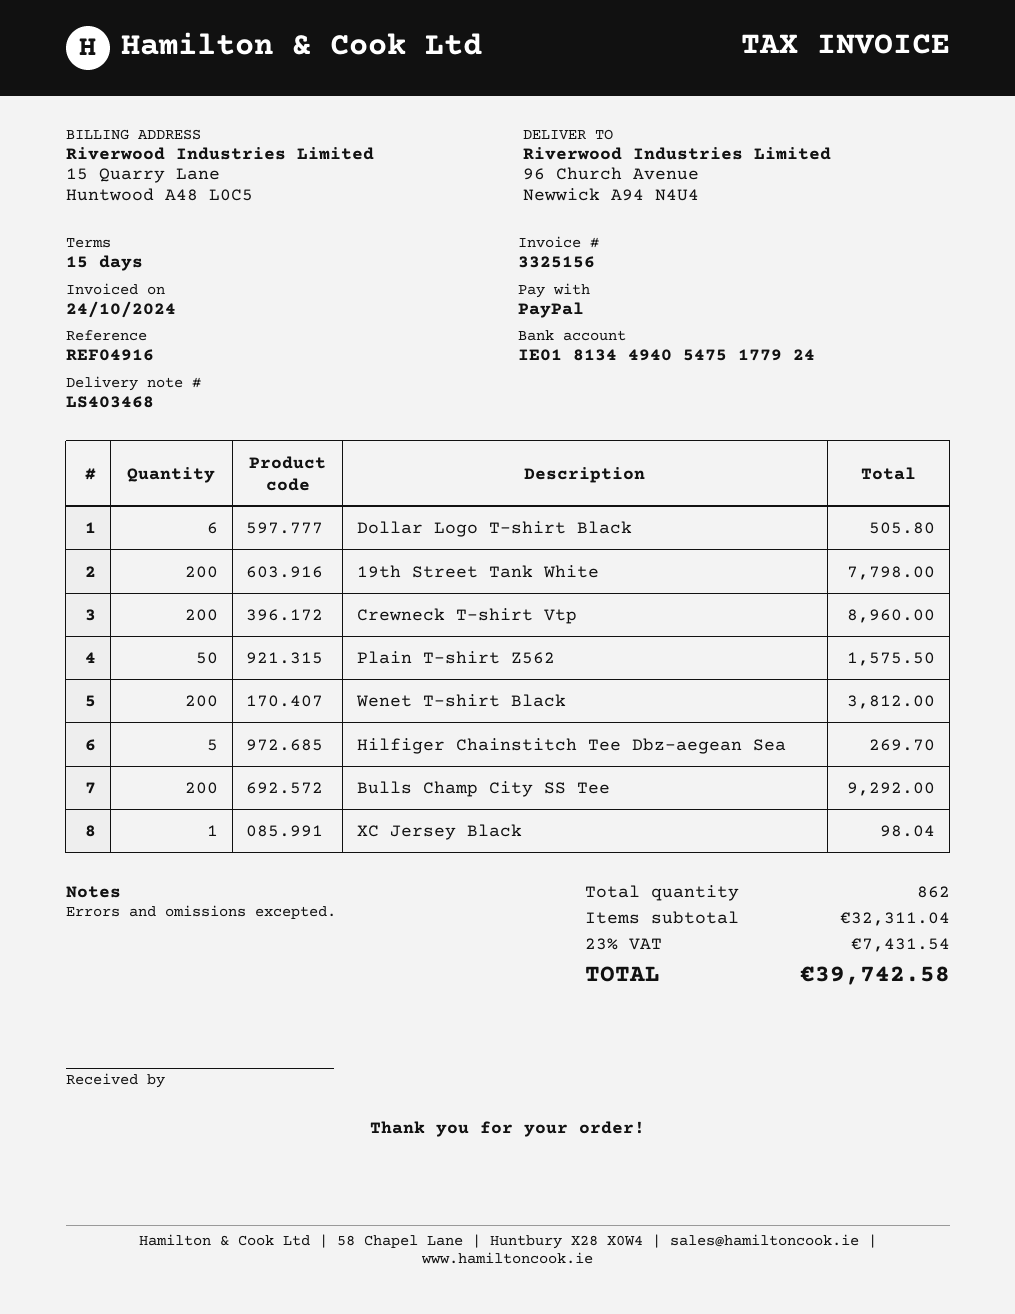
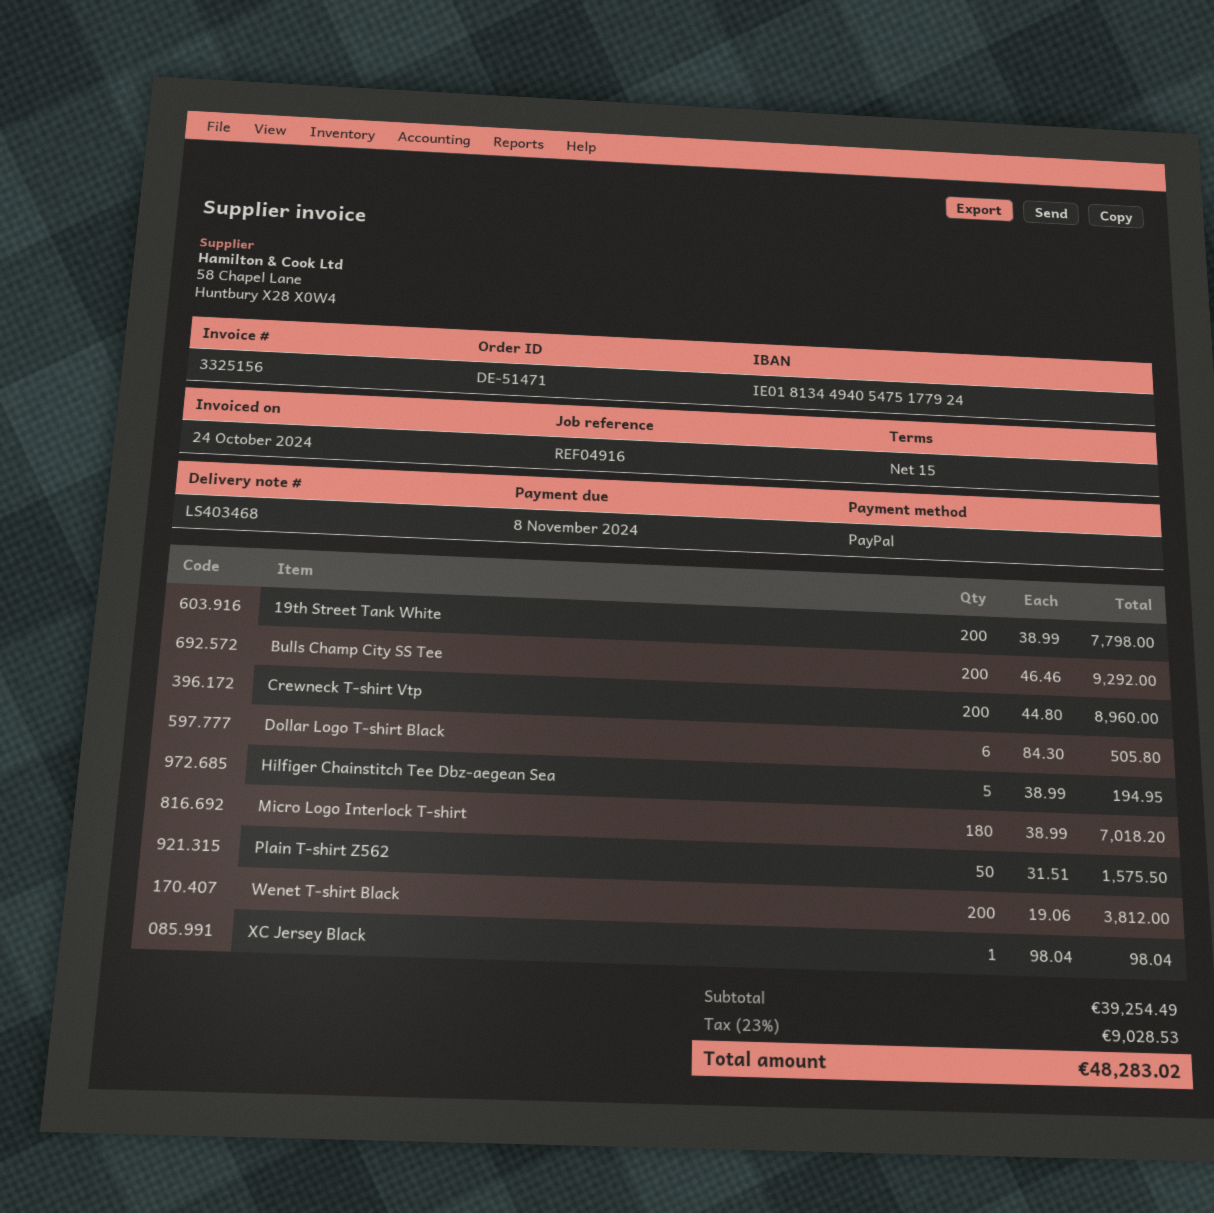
Hilfiger Chainstitch Tee Dbz-aegean Sea: 5 for 269.70 -> 5 for 194.95
Micro Logo Interlock T-shirt: none -> 180 for 7018.20
subtotal: 32311.04 -> 39254.49
tax: 23% = 7431.54 -> 23% = 9028.53
total: 39742.58 -> 48283.02

